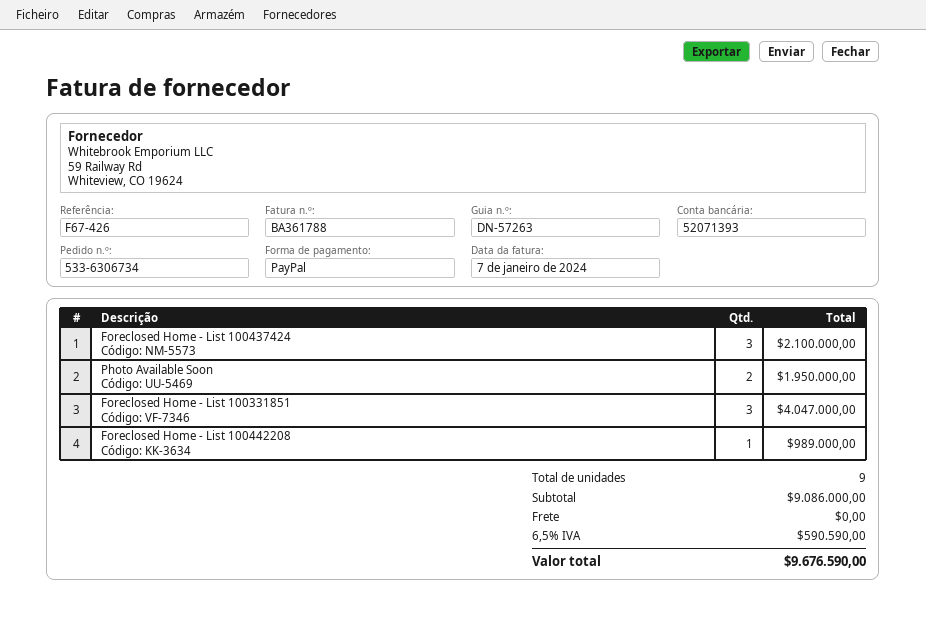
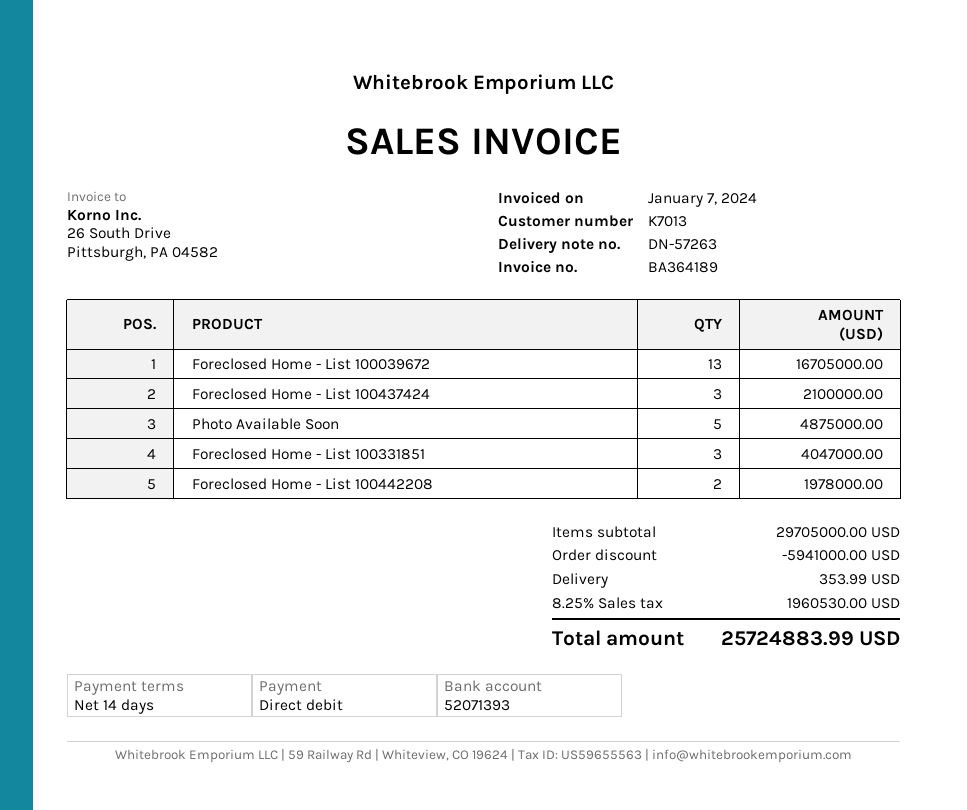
invoice number: BA361788 -> BA364189
payment method: PayPal -> direct debit
Photo Available Soon: 2 for 1950000.00 -> 5 for 4875000.00
Foreclosed Home - List 100442208: 1 for 989000.00 -> 2 for 1978000.00
Foreclosed Home - List 100039672: none -> 13 for 16705000.00
subtotal: 9086000.00 -> 29705000.00
discount: none -> 5941000.00
shipping: 0.00 -> 353.99
tax: 6.5% = 590590.00 -> 8.25% = 1960530.00
total: 9676590.00 -> 25724883.99

